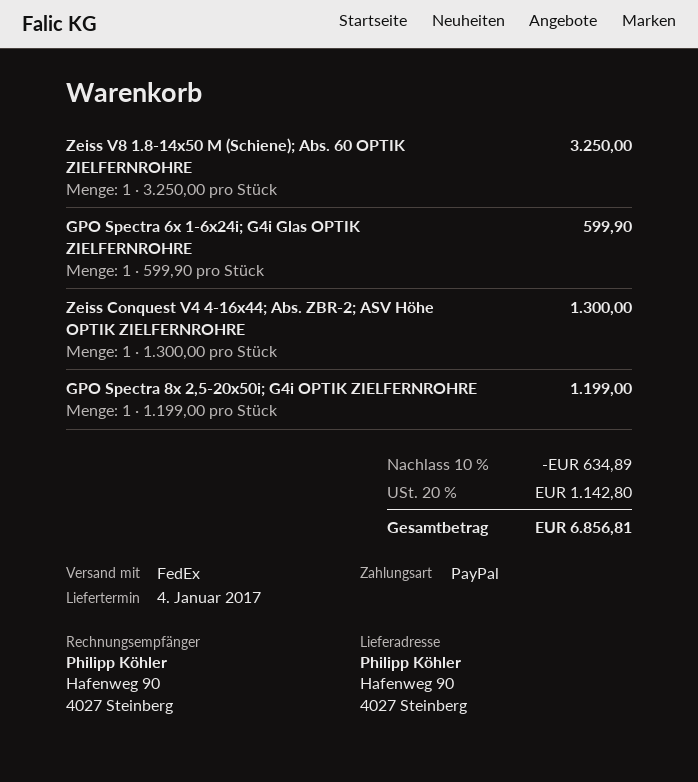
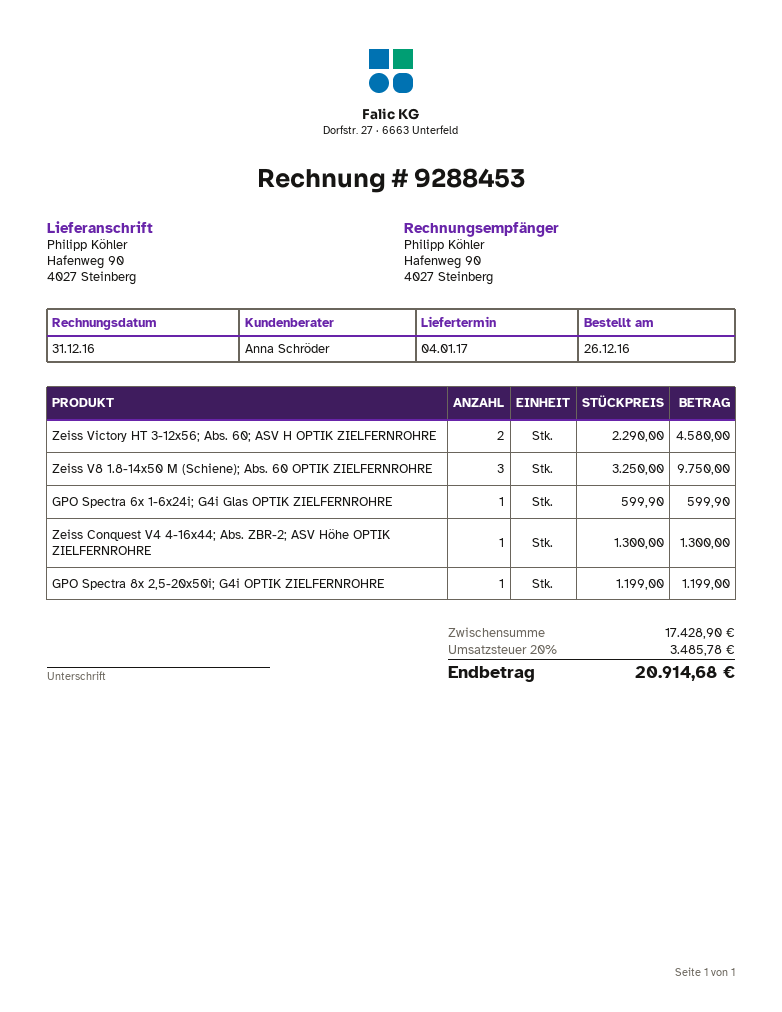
Zeiss V8 1.8-14x50 M (Schiene); Abs. 60 OPTIK ZIELFERNROHRE: 1 x 3250.00 = 3250.00 -> 3 x 3250.00 = 9750.00
Zeiss Victory HT 3-12x56; Abs. 60; ASV H OPTIK ZIELFERNROHRE: none -> 2 x 2290.00 = 4580.00
discount: 10% = 634.89 -> none
tax: 20% = 1142.80 -> 20% = 3485.78
total: 6856.81 -> 20914.68

